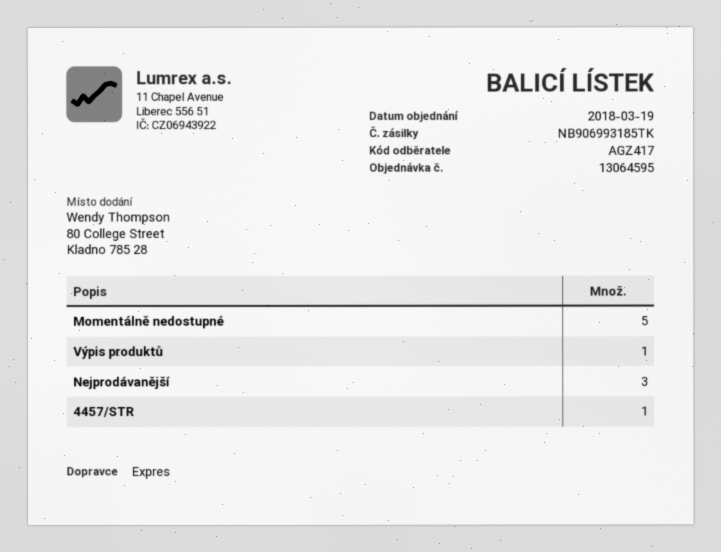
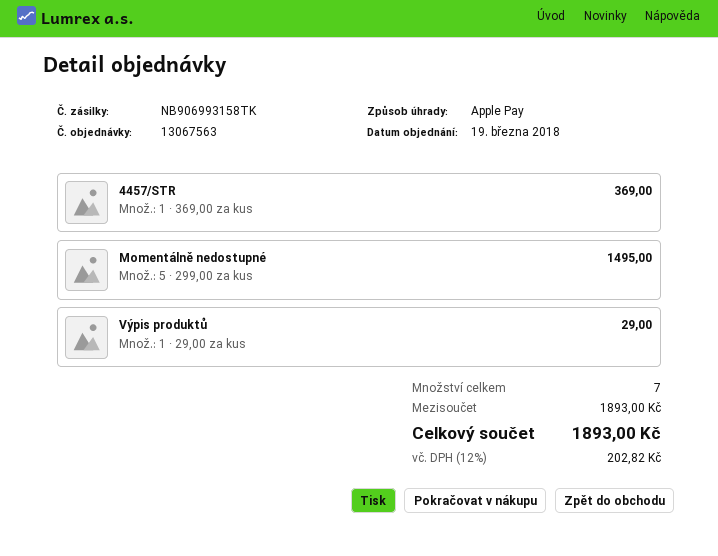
order number: 13064595 -> 13067563
tracking number: NB906993185TK -> NB906993158TK
Nejprodávanější: 3 -> none

